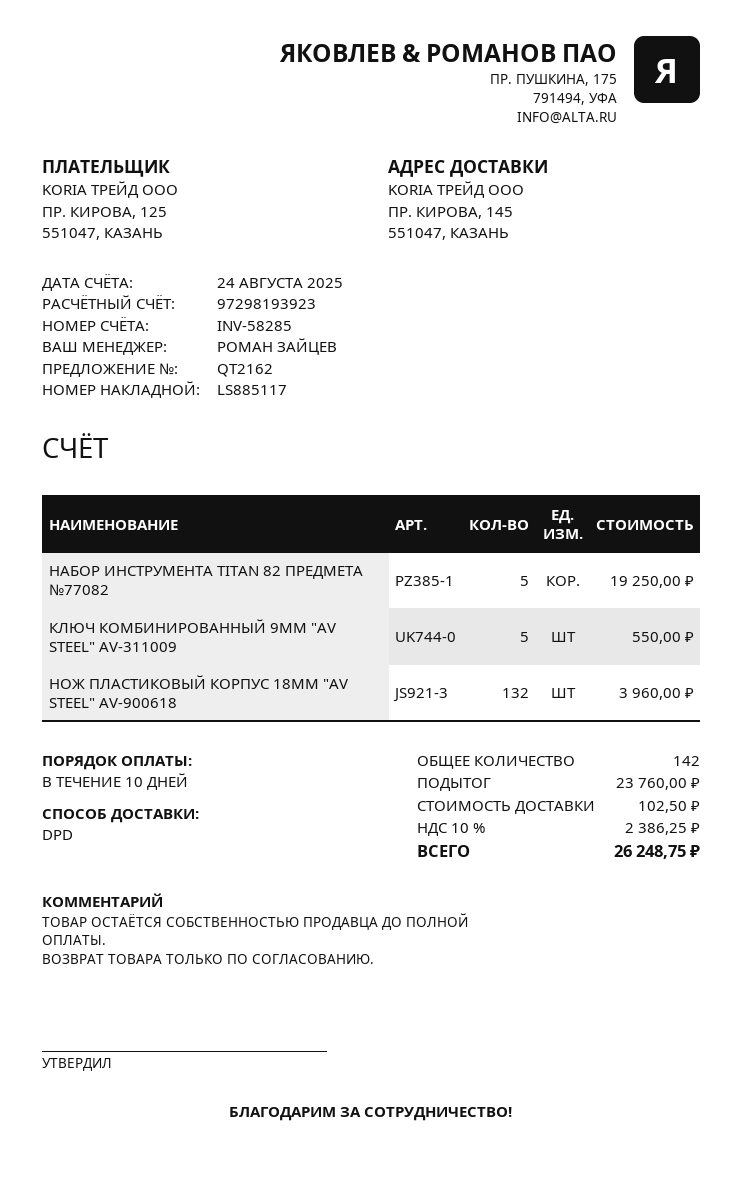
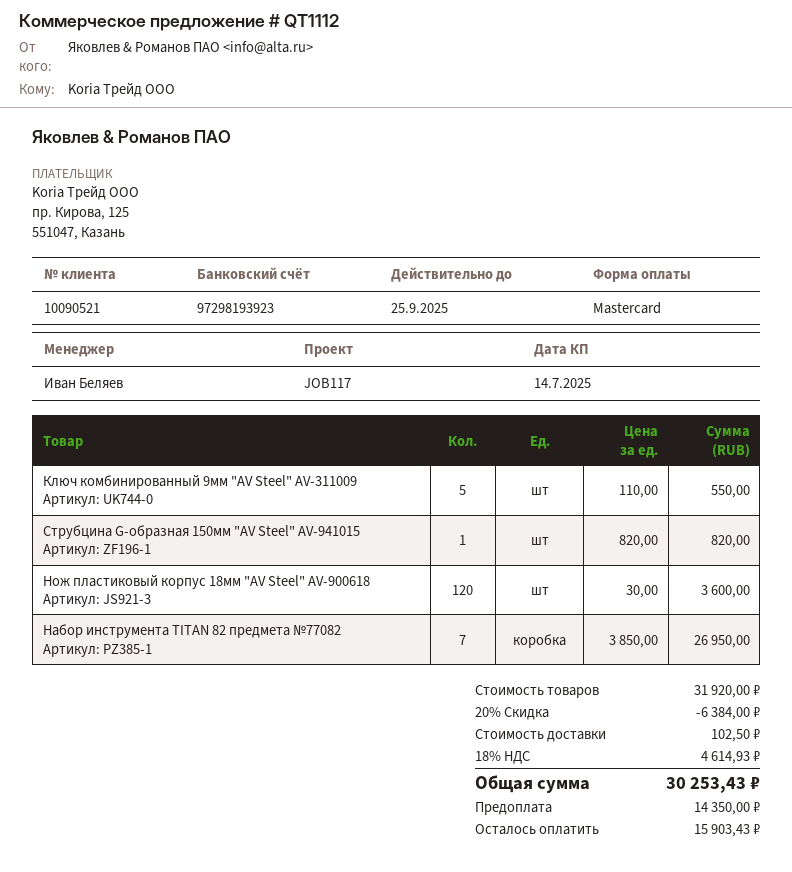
quote number: QT2162 -> QT1112
sales rep: РОМАН ЗАЙЦЕВ -> Иван Беляев
НАБОР ИНСТРУМЕНТА TITAN 82 ПРЕДМЕТА №77082: 5 for 19250.00 -> 7 for 26950.00
НОЖ ПЛАСТИКОВЫЙ КОРПУС 18ММ "AV STEEL" AV-900618: 132 for 3960.00 -> 120 for 3600.00
Струбцина G-образная 150мм "AV Steel" AV-941015: none -> 1 for 820.00
subtotal: 23760.00 -> 31920.00
discount: none -> 20% = 6384.00
tax: 10% = 2386.25 -> 18% = 4614.93
total: 26248.75 -> 30253.43

